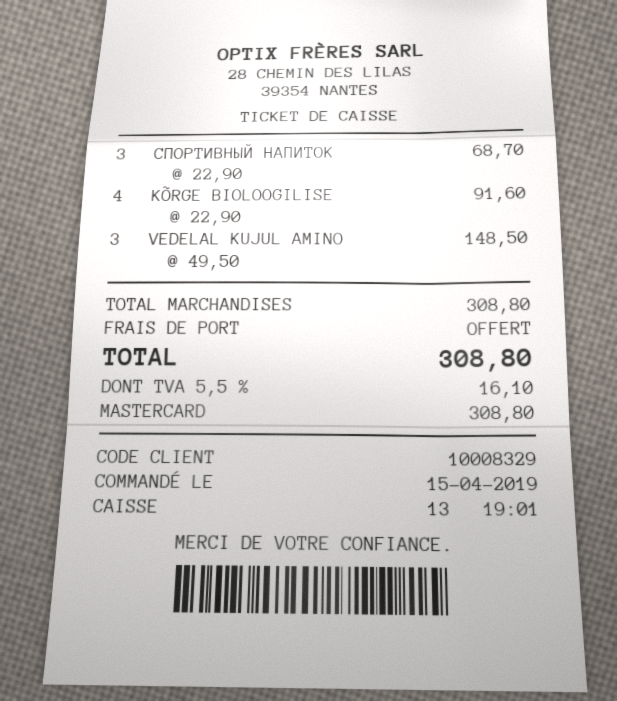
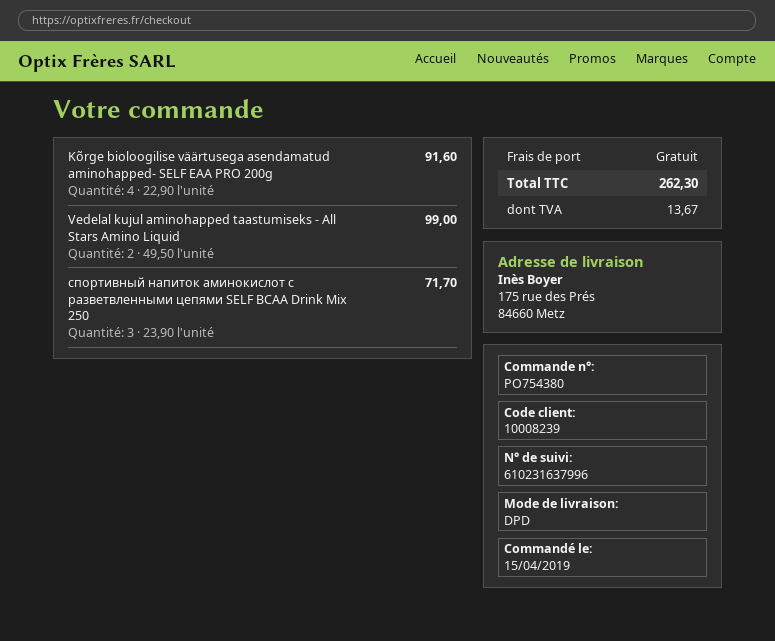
customer number: 10008329 -> 10008239
СПОРТИВНЫЙ НАПИТОК: 3 x 22.90 = 68.70 -> 3 x 23.90 = 71.70
VEDELAL KUJUL AMINO: 3 x 49.50 = 148.50 -> 2 x 49.50 = 99.00
tax: 16.10 -> 13.67
total: 308.80 -> 262.30

